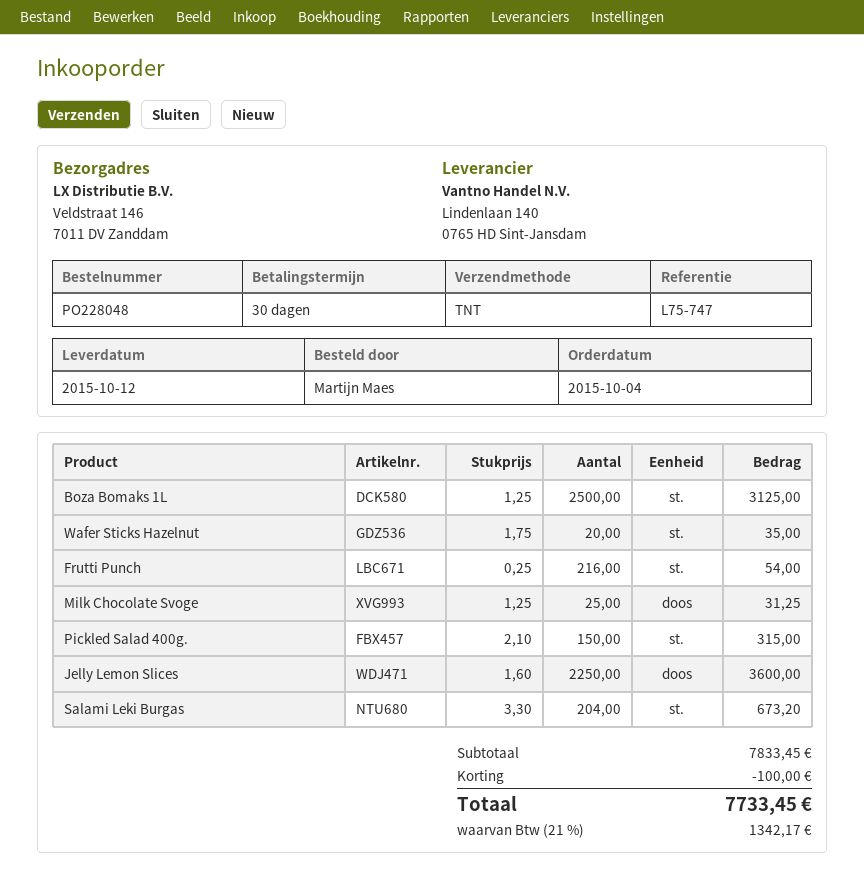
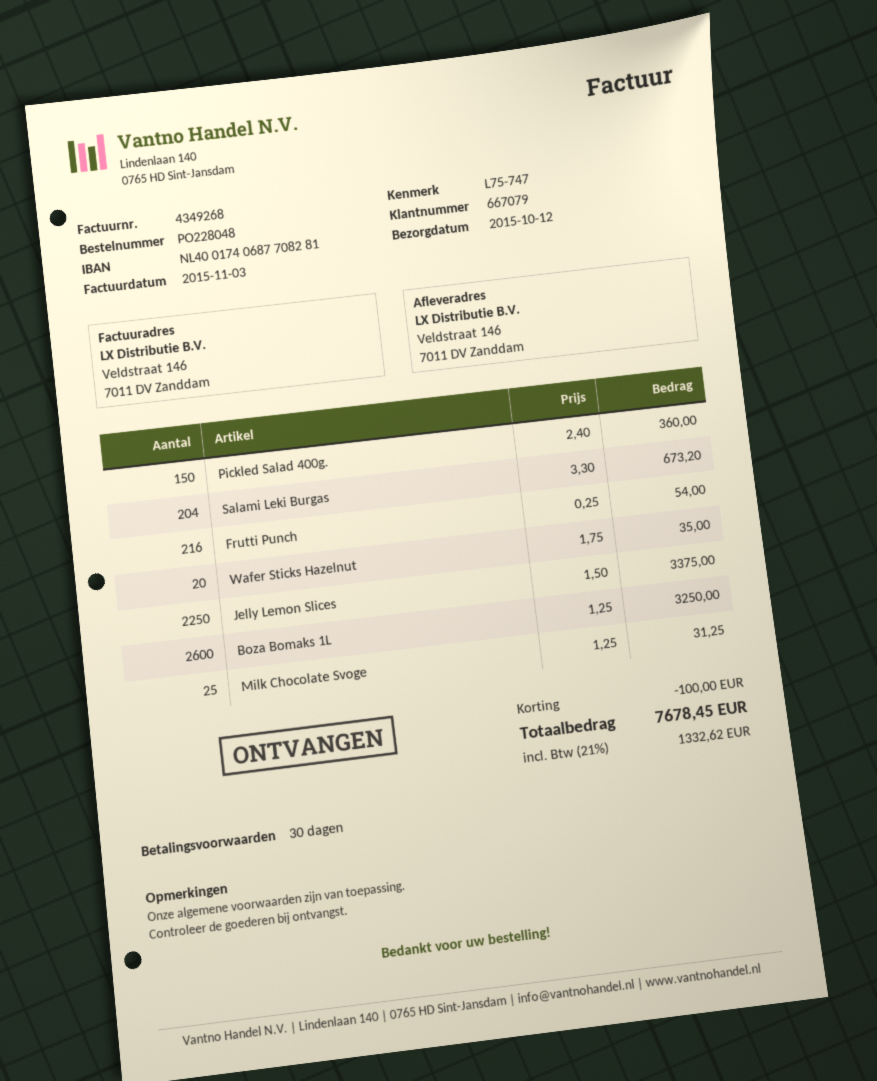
Boza Bomaks 1L: 2500 x 1.25 = 3125.00 -> 2600 x 1.25 = 3250.00
Pickled Salad 400g.: 150 x 2.10 = 315.00 -> 150 x 2.40 = 360.00
Jelly Lemon Slices: 2250 x 1.60 = 3600.00 -> 2250 x 1.50 = 3375.00
tax: 21% = 1342.17 -> 21% = 1332.62
total: 7733.45 -> 7678.45

